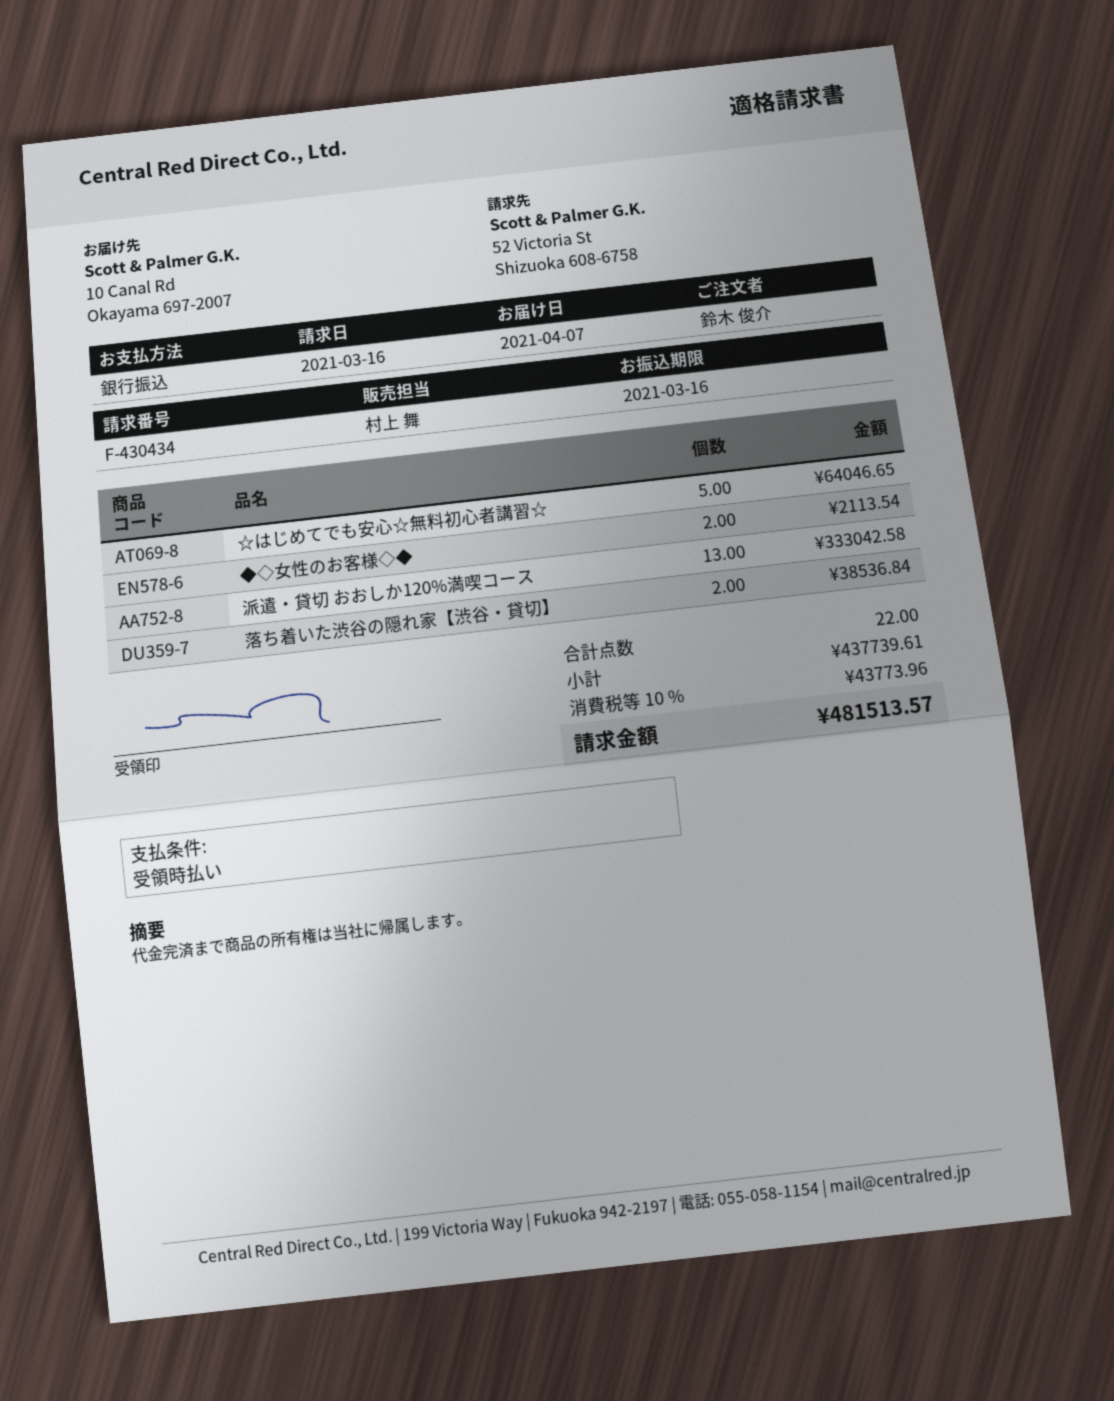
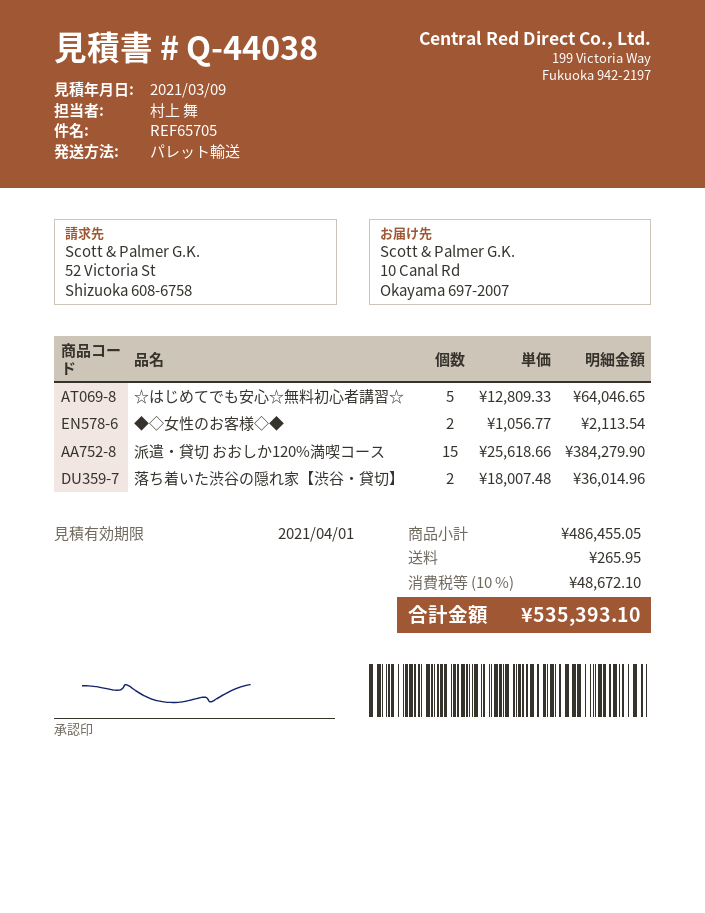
派遣・貸切 おおしか120%満喫コース: 13 for 333042.58 -> 15 for 384279.90
落ち着いた渋谷の隠れ家【渋谷・貸切】: 2 for 38536.84 -> 2 for 36014.96
subtotal: 437739.61 -> 486455.05
shipping: none -> 265.95
tax: 10% = 43773.96 -> 10% = 48672.10
total: 481513.57 -> 535393.10

